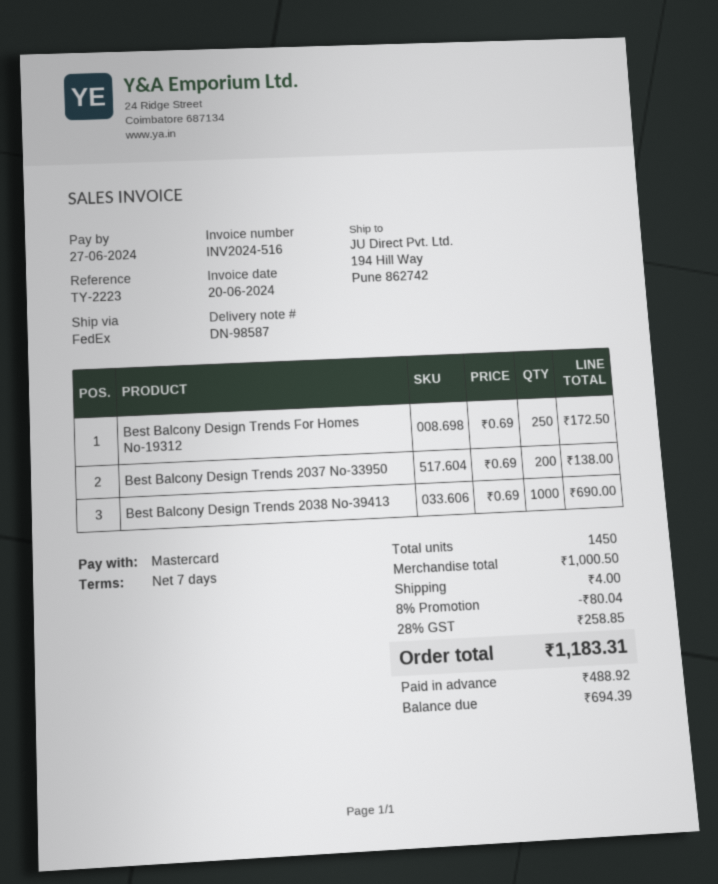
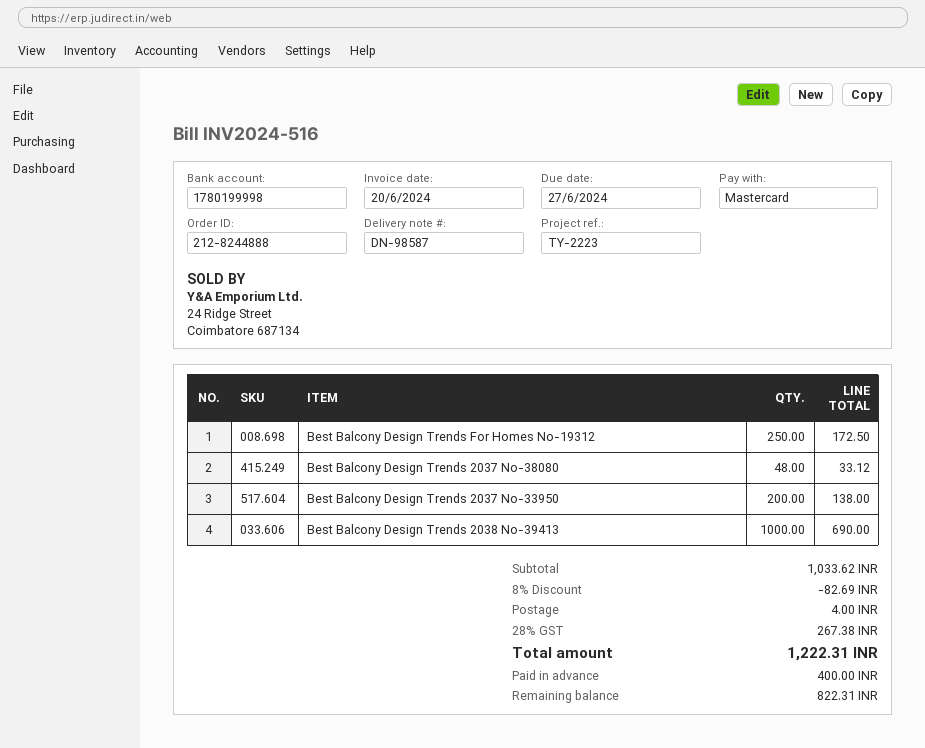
Best Balcony Design Trends 2037 No-38080: none -> 48 for 33.12
subtotal: 1000.50 -> 1033.62
discount: 8% = 80.04 -> 8% = 82.69
tax: 28% = 258.85 -> 28% = 267.38
total: 1183.31 -> 1222.31
deposit: 488.92 -> 400.00
balance: 694.39 -> 822.31

